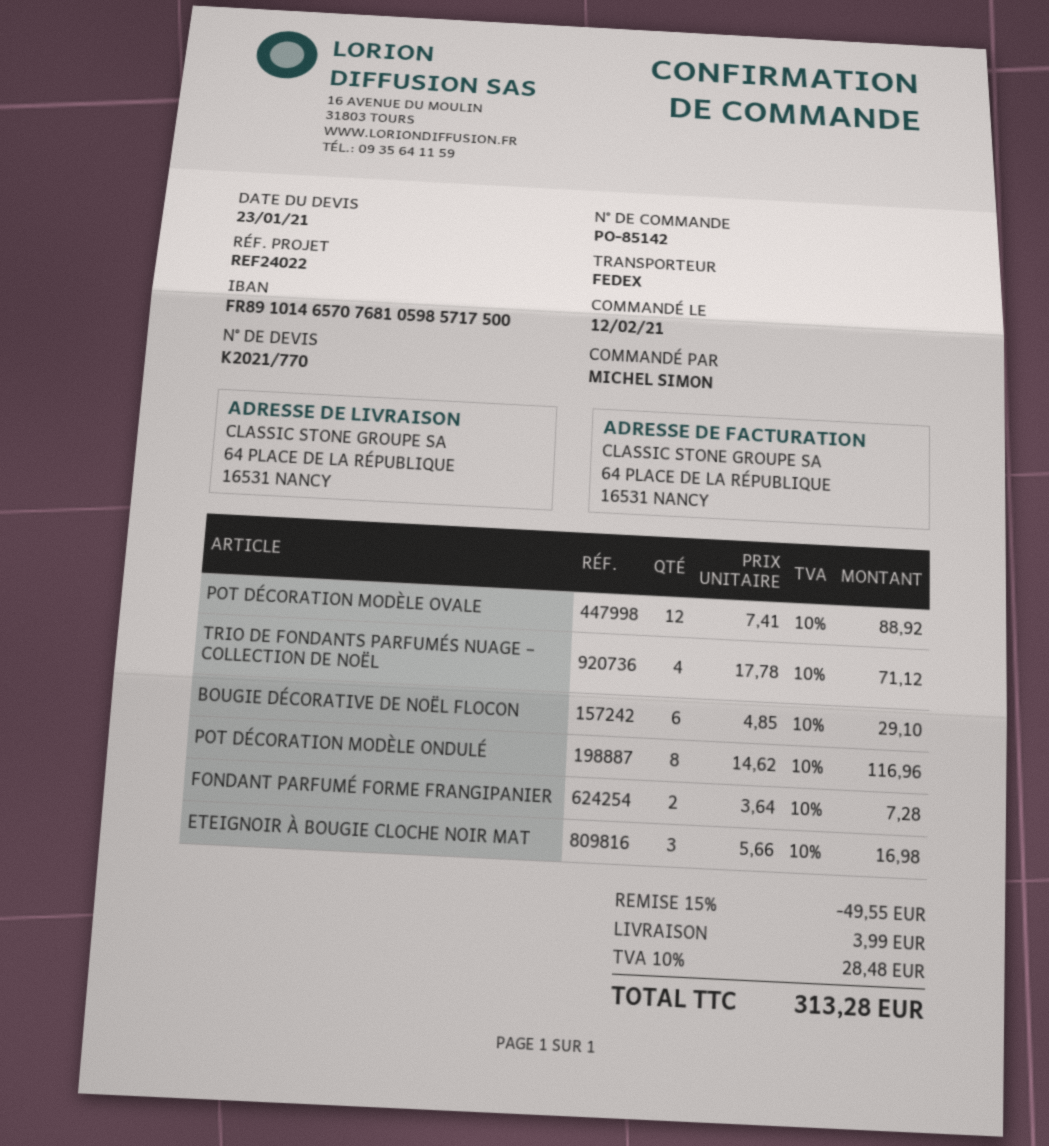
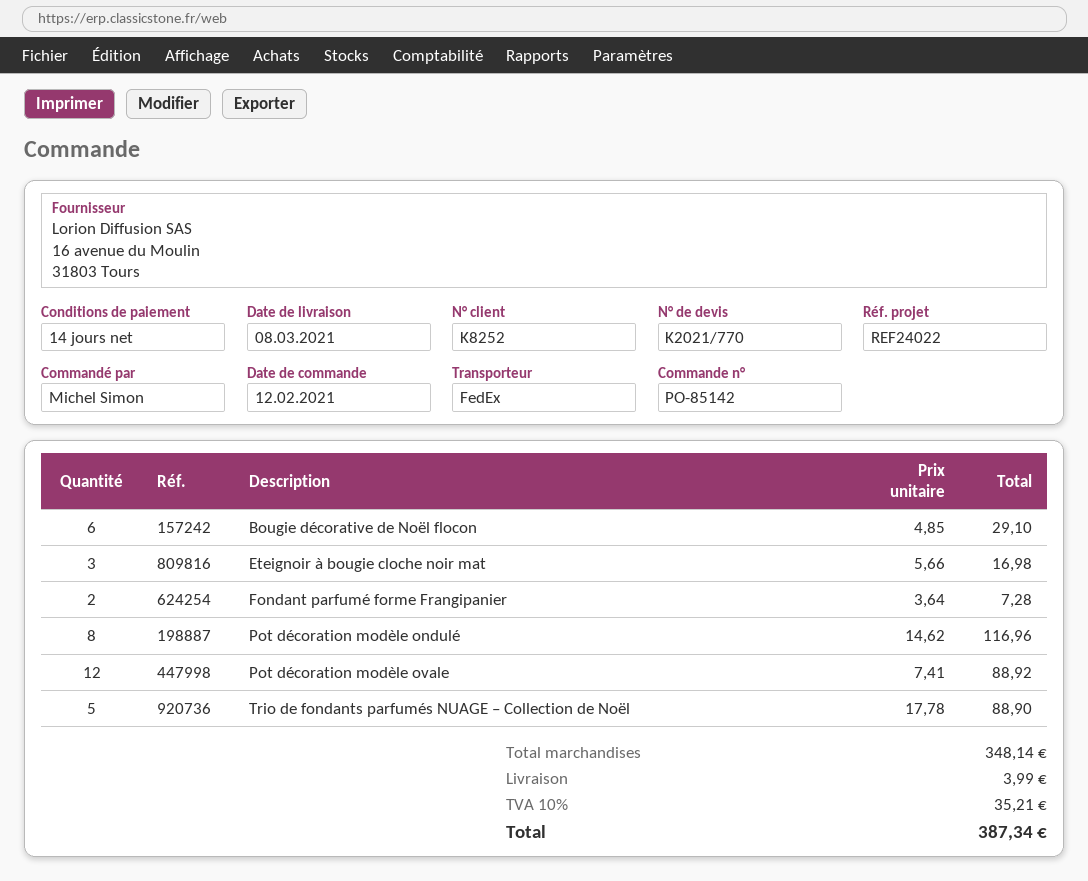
TRIO DE FONDANTS PARFUMÉS NUAGE – COLLECTION DE NOËL: 4 x 17.78 = 71.12 -> 5 x 17.78 = 88.90
discount: 15% = 49.55 -> none
tax: 10% = 28.48 -> 10% = 35.21
total: 313.28 -> 387.34

